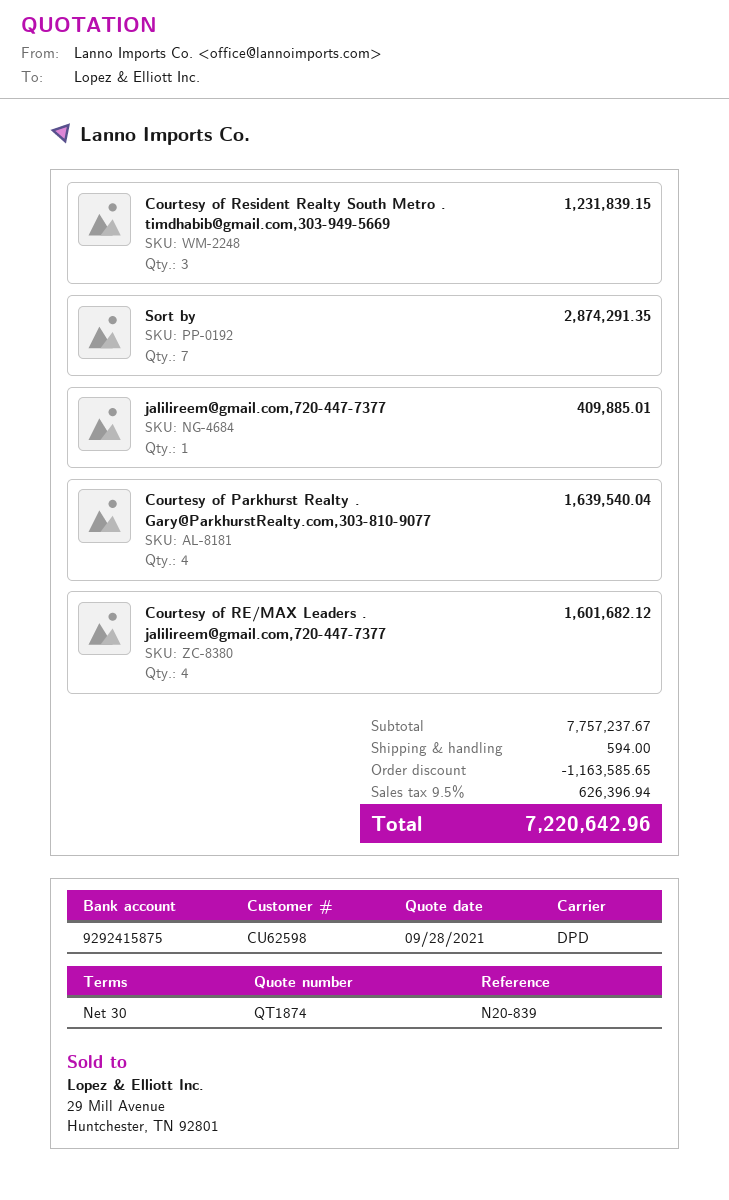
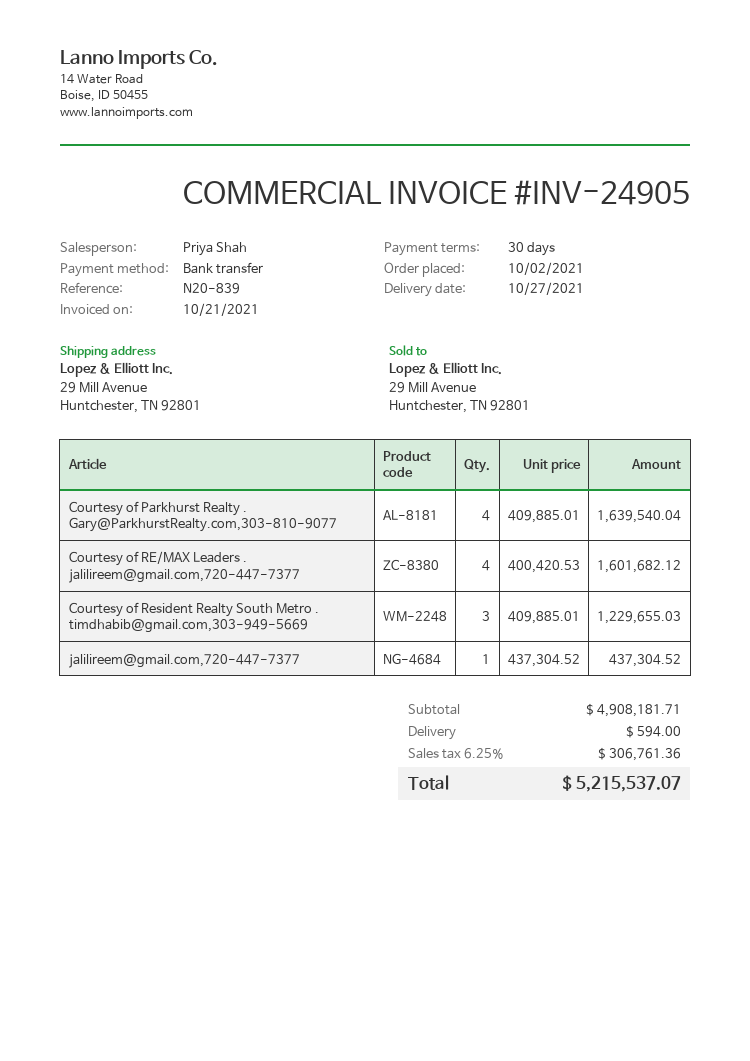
Courtesy of Resident Realty South Metro . timdhabib@gmail.com,303-949-5669: 3 for 1231839.15 -> 3 for 1229655.03
Sort by: 7 for 2874291.35 -> none
jalilireem@gmail.com,720-447-7377: 1 for 409885.01 -> 1 for 437304.52
subtotal: 7757237.67 -> 4908181.71
discount: 1163585.65 -> none
tax: 9.5% = 626396.94 -> 6.25% = 306761.36
total: 7220642.96 -> 5215537.07

